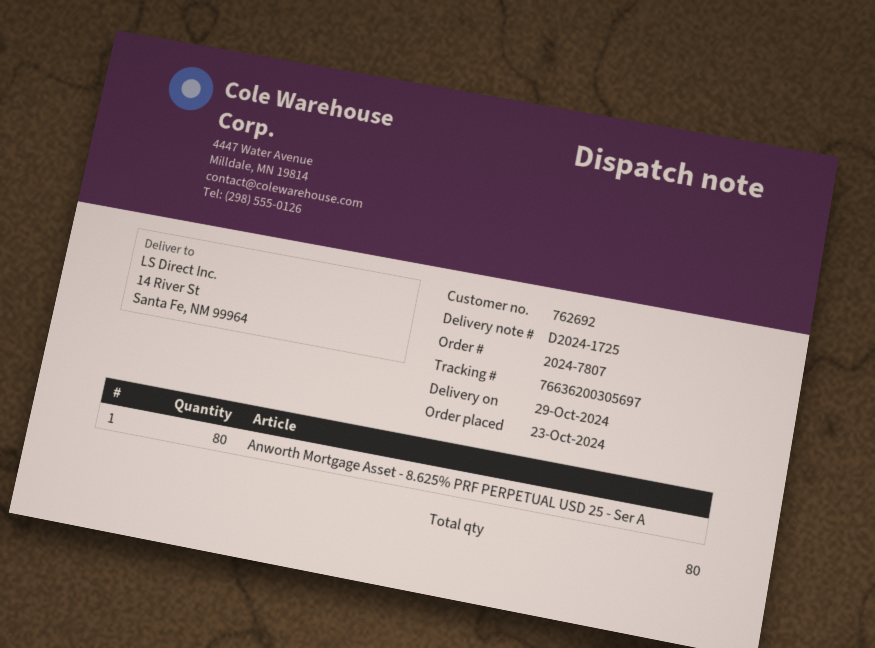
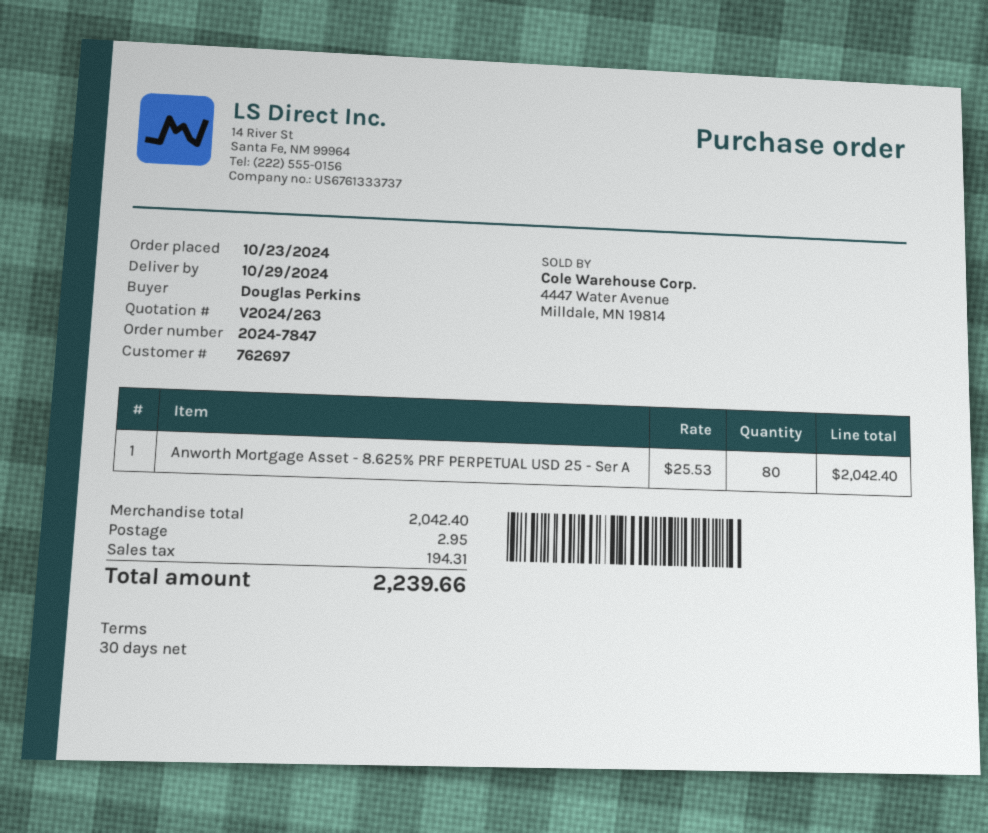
order number: 2024-7807 -> 2024-7847
customer number: 762692 -> 762697

